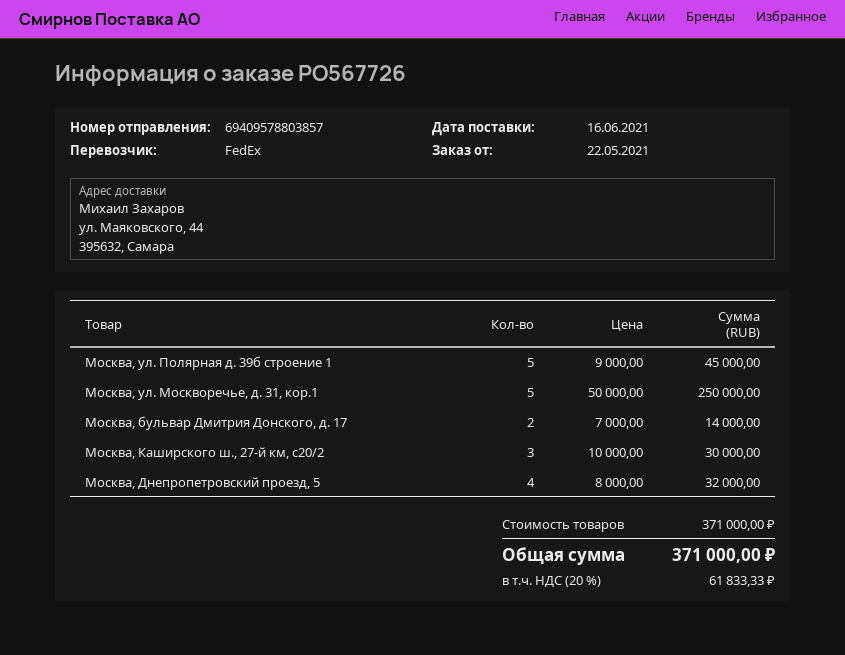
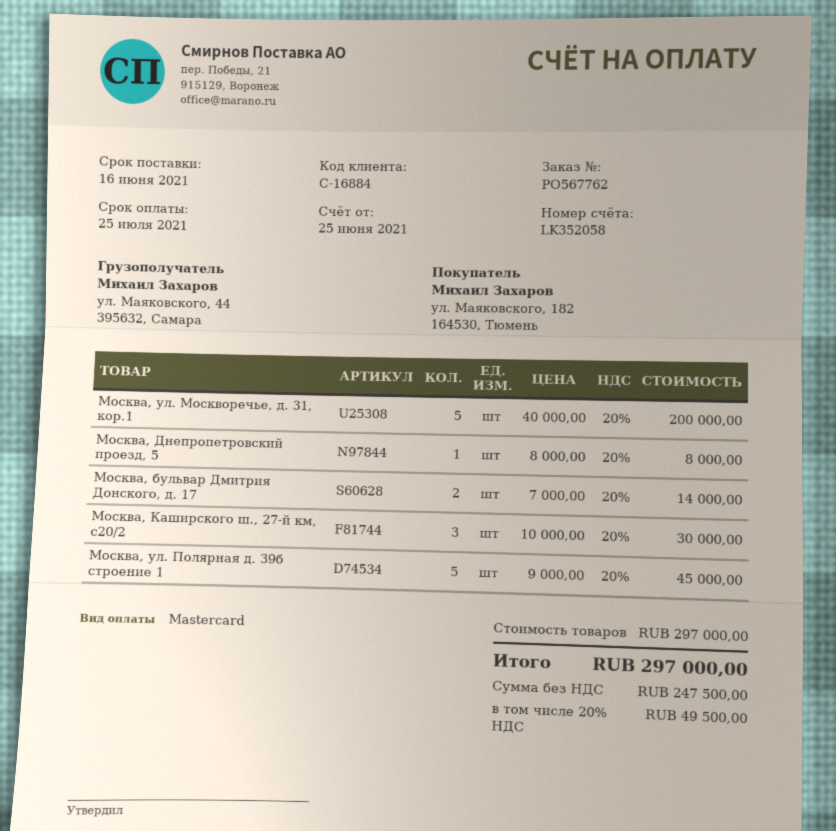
order number: PO567726 -> PO567762
Москва, ул. Москворечье, д. 31, кор.1: 5 x 50000.00 = 250000.00 -> 5 x 40000.00 = 200000.00
Москва, Днепропетровский проезд, 5: 4 x 8000.00 = 32000.00 -> 1 x 8000.00 = 8000.00
subtotal: 371000.00 -> 297000.00
tax: 20% = 61833.33 -> 20% = 49500.00
total: 371000.00 -> 297000.00

